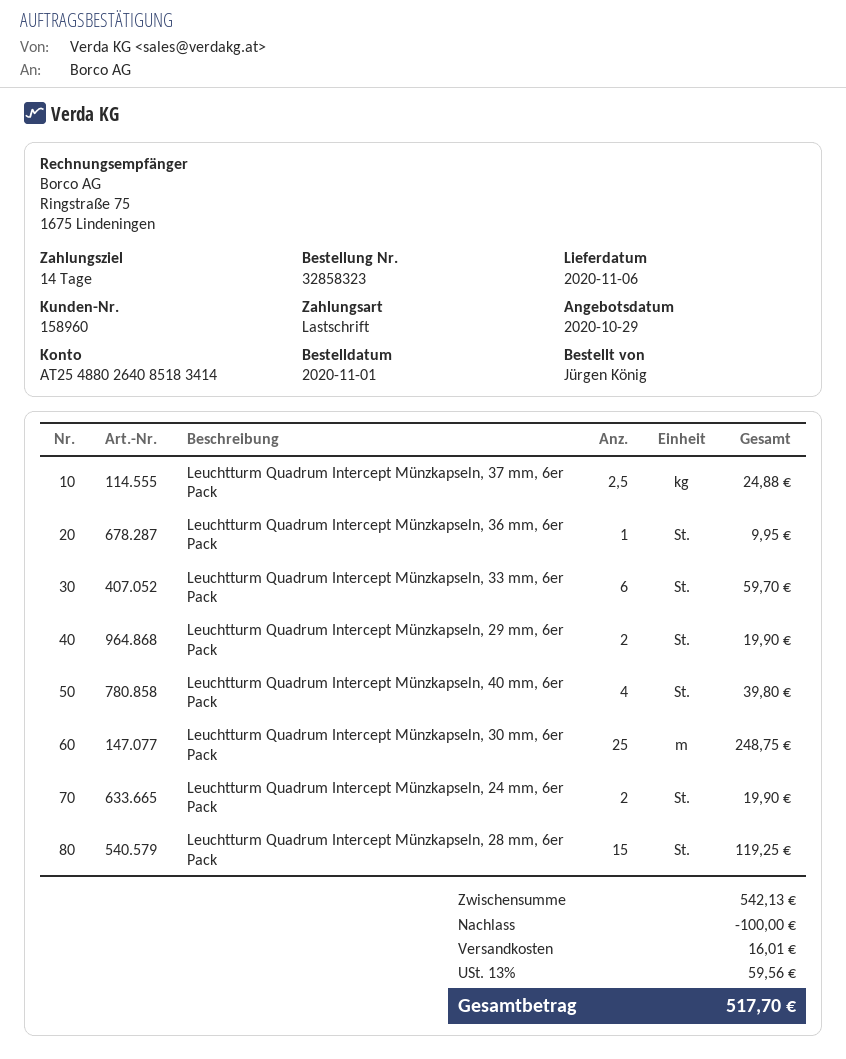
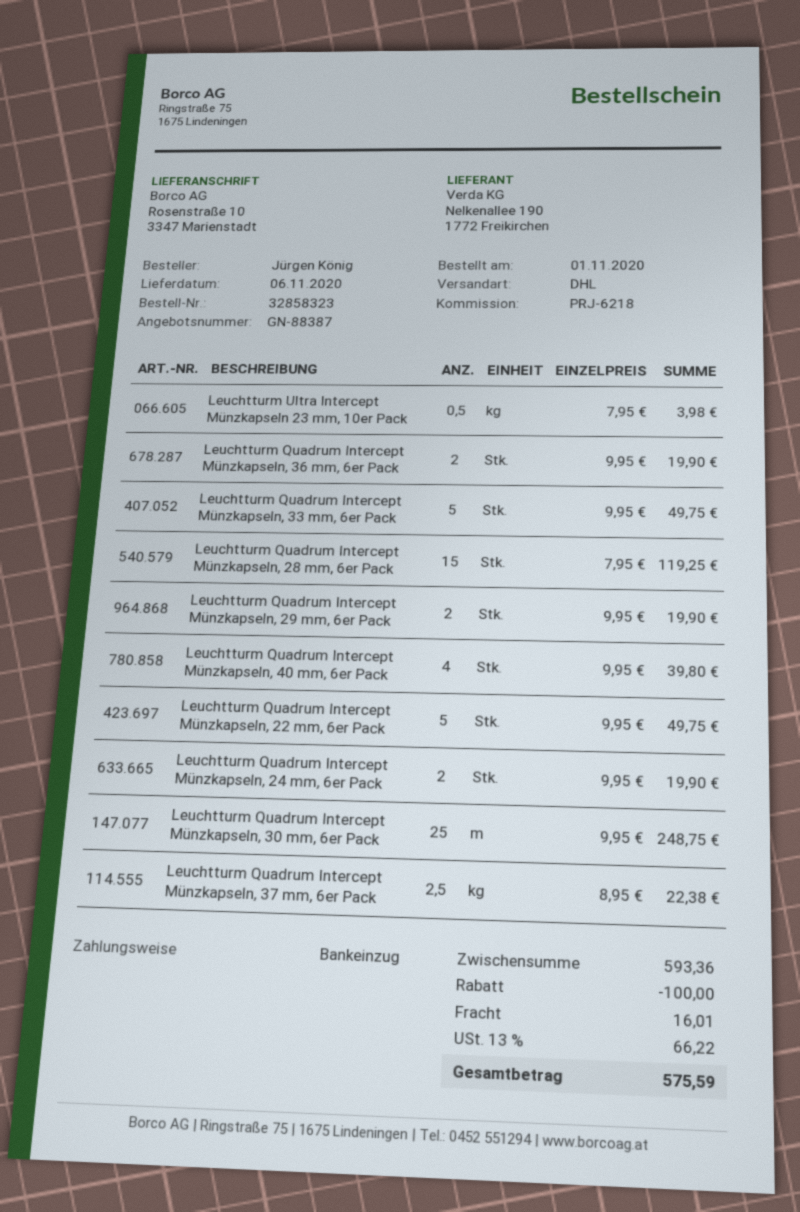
Leuchtturm Quadrum Intercept Münzkapseln, 37 mm, 6er Pack: 2.5 for 24.88 -> 2.5 for 22.38
Leuchtturm Quadrum Intercept Münzkapseln, 36 mm, 6er Pack: 1 for 9.95 -> 2 for 19.90
Leuchtturm Quadrum Intercept Münzkapseln, 33 mm, 6er Pack: 6 for 59.70 -> 5 for 49.75
Leuchtturm Ultra Intercept Münzkapseln 23 mm, 10er Pack: none -> 0.5 for 3.98
Leuchtturm Quadrum Intercept Münzkapseln, 22 mm, 6er Pack: none -> 5 for 49.75
subtotal: 542.13 -> 593.36
tax: 13% = 59.56 -> 13% = 66.22
total: 517.70 -> 575.59

